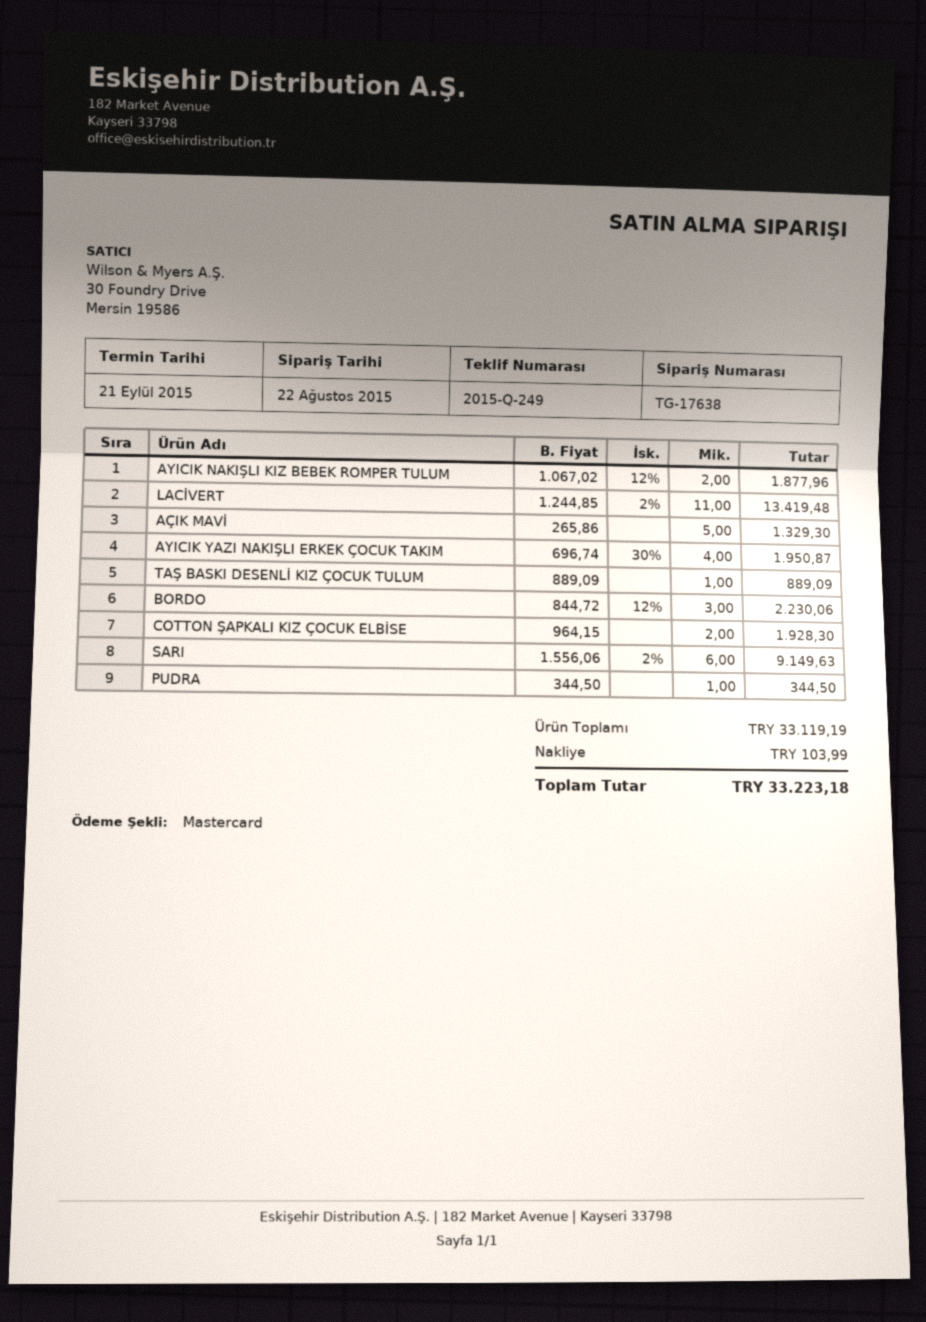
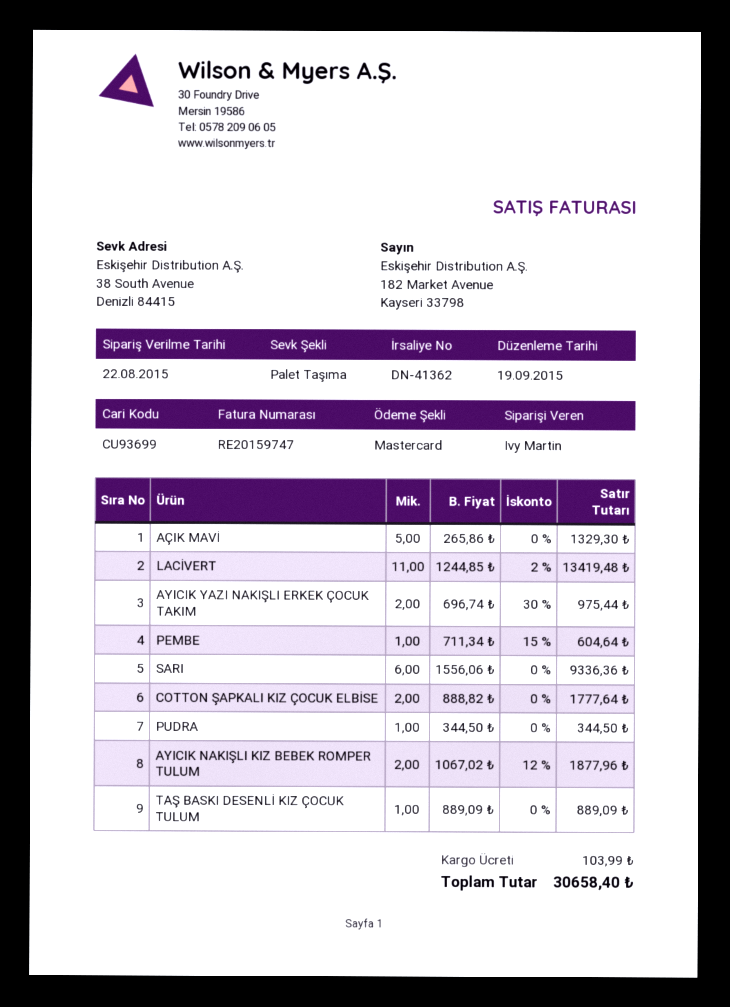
AYICIK YAZI NAKIŞLI ERKEK ÇOCUK TAKIM: 4 x 696.74 - 30% = 1950.87 -> 2 x 696.74 - 30% = 975.44
BORDO: 3 x 844.72 - 12% = 2230.06 -> none
COTTON ŞAPKALI KIZ ÇOCUK ELBİSE: 2 x 964.15 = 1928.30 -> 2 x 888.82 = 1777.64
SARI: 6 x 1556.06 - 2% = 9149.63 -> 6 x 1556.06 = 9336.36
PEMBE: none -> 1 x 711.34 - 15% = 604.64
total: 33223.18 -> 30658.40

